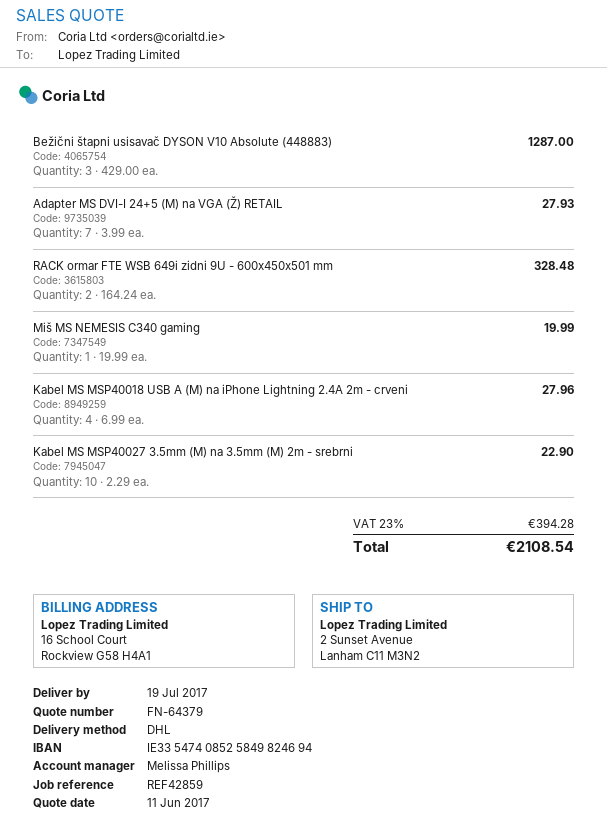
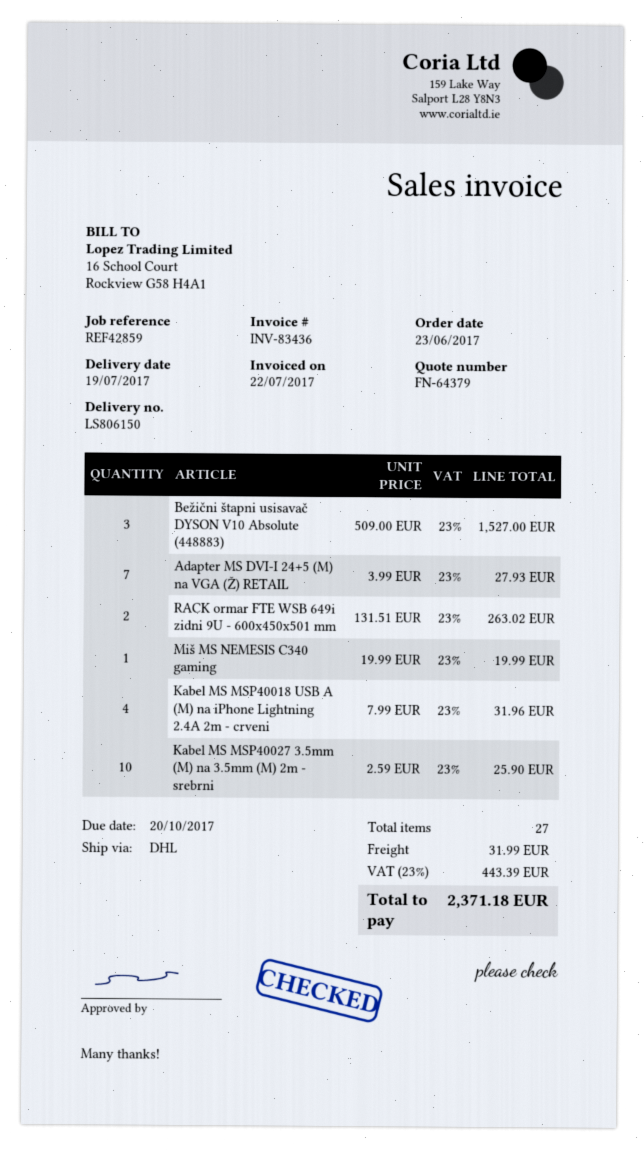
Bežični štapni usisavač DYSON V10 Absolute (448883): 3 x 429.00 = 1287.00 -> 3 x 509.00 = 1527.00
RACK ormar FTE WSB 649i zidni 9U - 600x450x501 mm: 2 x 164.24 = 328.48 -> 2 x 131.51 = 263.02
Kabel MS MSP40018 USB A (M) na iPhone Lightning 2.4A 2m - crveni: 4 x 6.99 = 27.96 -> 4 x 7.99 = 31.96
Kabel MS MSP40027 3.5mm (M) na 3.5mm (M) 2m - srebrni: 10 x 2.29 = 22.90 -> 10 x 2.59 = 25.90
shipping: none -> 31.99
tax: 23% = 394.28 -> 23% = 443.39
total: 2108.54 -> 2371.18

